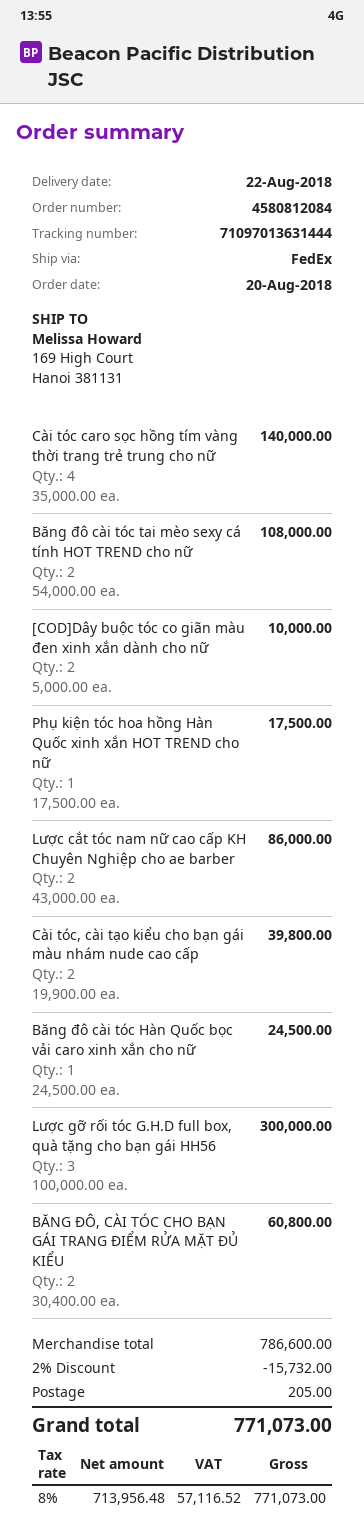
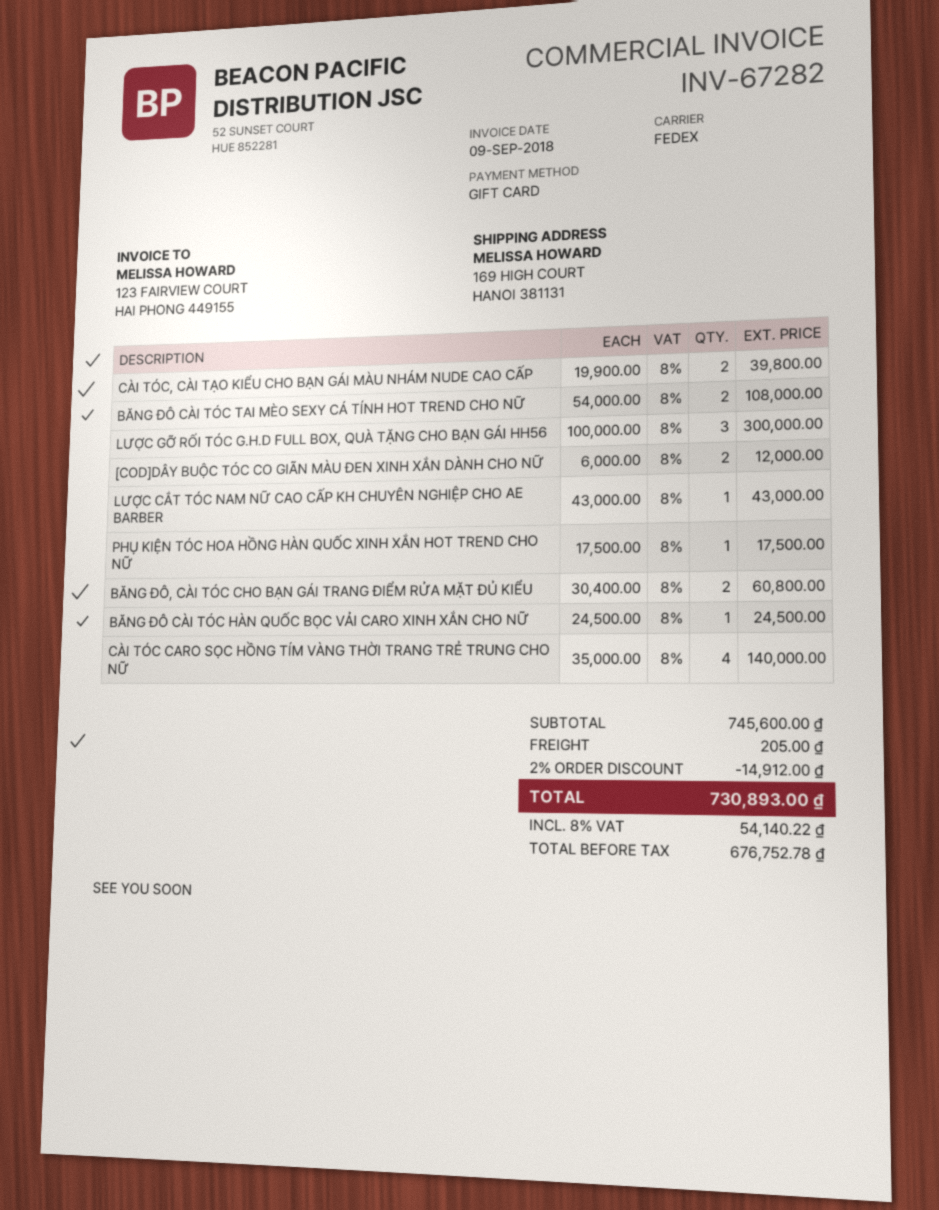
[COD]Dây buộc tóc co giãn màu đen xinh xắn dành cho nữ: 2 x 5000.00 = 10000.00 -> 2 x 6000.00 = 12000.00
Lược cắt tóc nam nữ cao cấp KH Chuyên Nghiệp cho ae barber: 2 x 43000.00 = 86000.00 -> 1 x 43000.00 = 43000.00
subtotal: 786600.00 -> 745600.00
discount: 2% = 15732.00 -> 2% = 14912.00
net: 713956.48 -> 676752.78
tax: 8% = 57116.52 -> 8% = 54140.22
total: 771073.00 -> 730893.00

